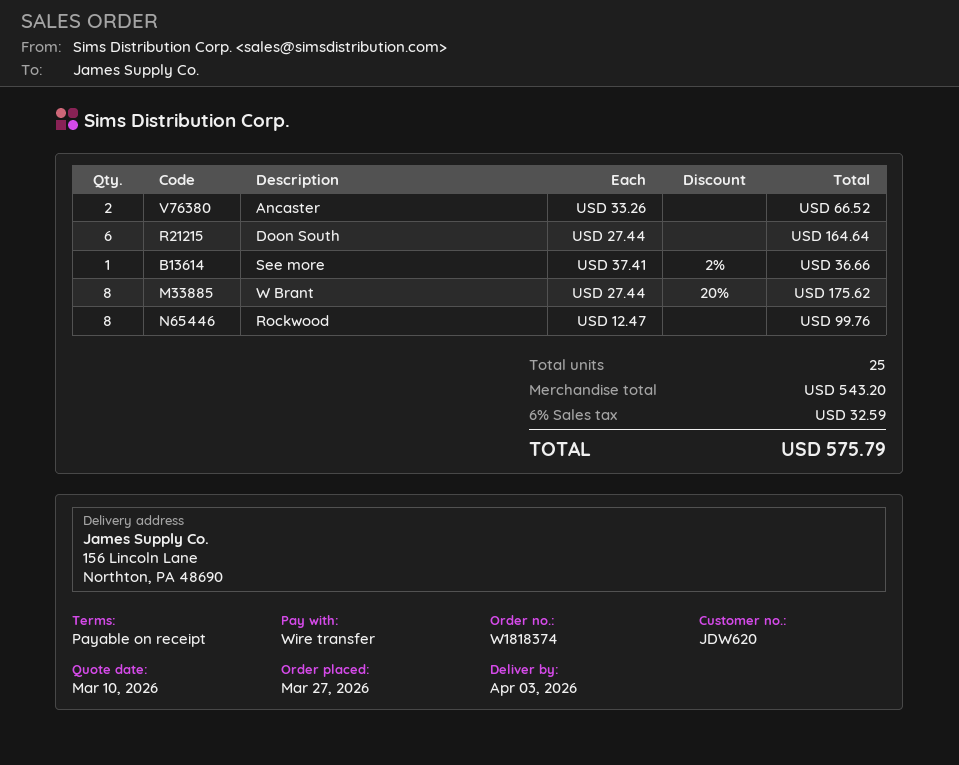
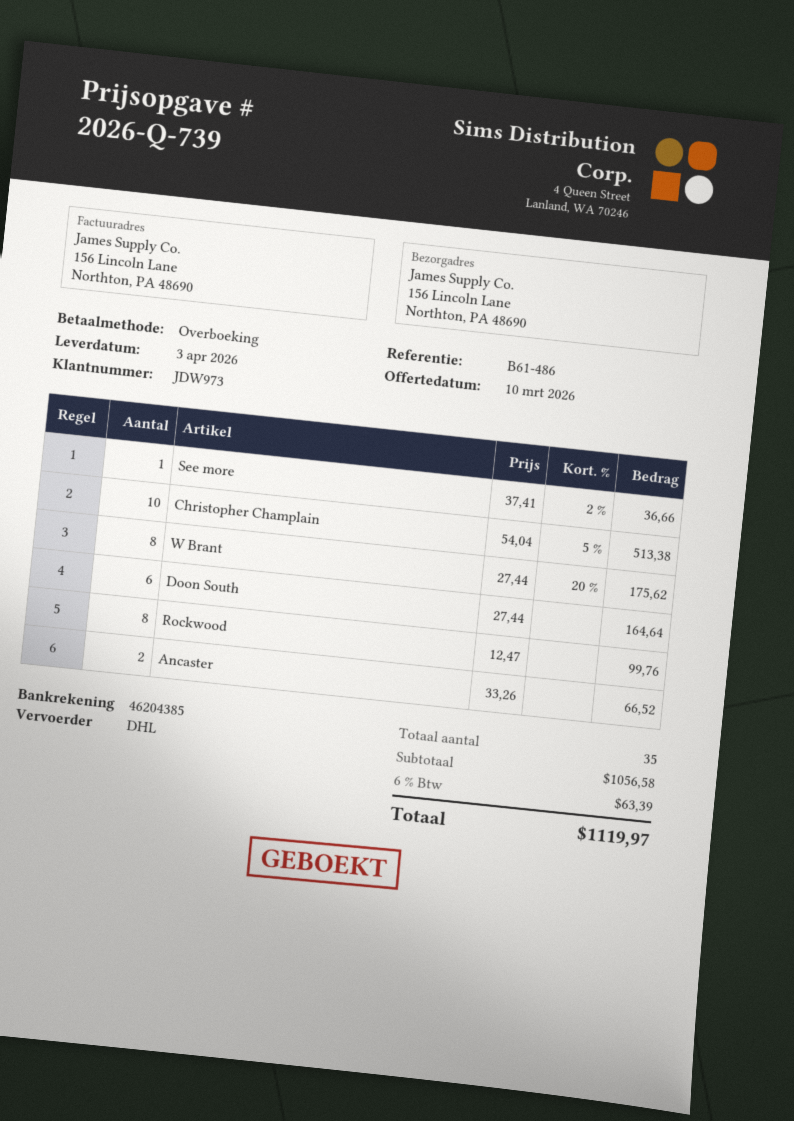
customer number: JDW620 -> JDW973
Christopher Champlain: none -> 10 x 54.04 - 5% = 513.38
total quantity: 25 -> 35
subtotal: 543.20 -> 1056.58
tax: 6% = 32.59 -> 6% = 63.39
total: 575.79 -> 1119.97

